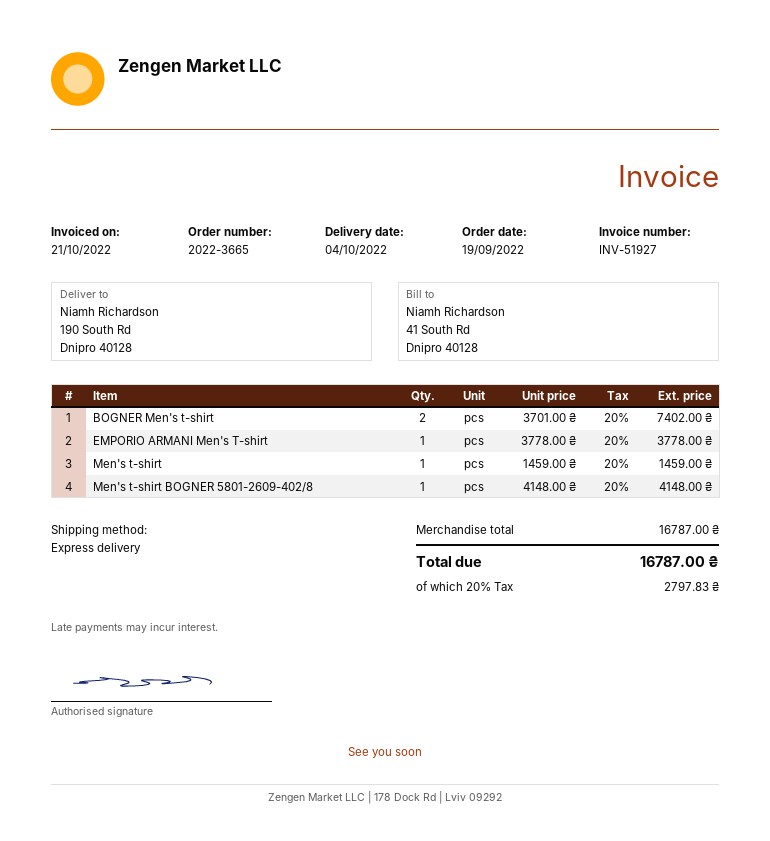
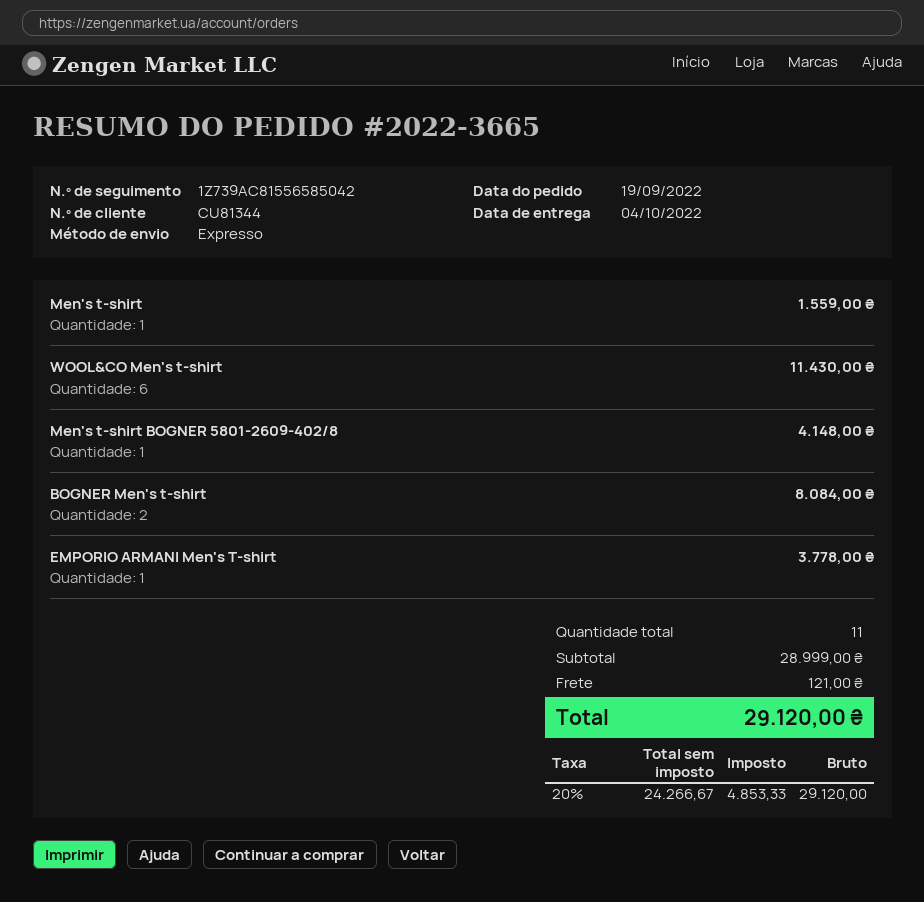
BOGNER Men's t-shirt: 2 for 7402.00 -> 2 for 8084.00
Men's t-shirt: 1 for 1459.00 -> 1 for 1559.00
WOOL&CO Men's t-shirt: none -> 6 for 11430.00
subtotal: 16787.00 -> 28999.00
shipping: none -> 121.00
tax: 20% = 2797.83 -> 20% = 4853.33
total: 16787.00 -> 29120.00

